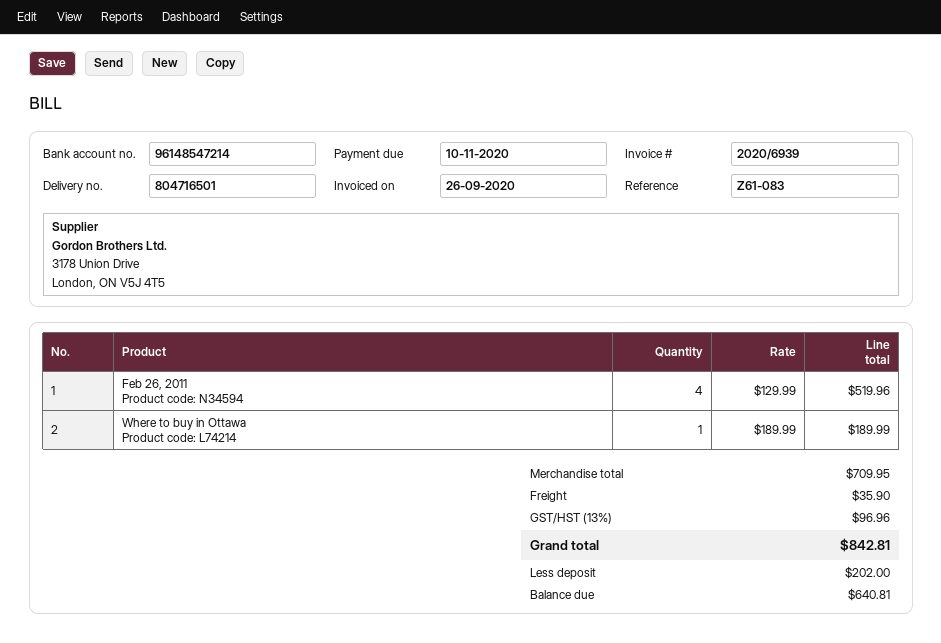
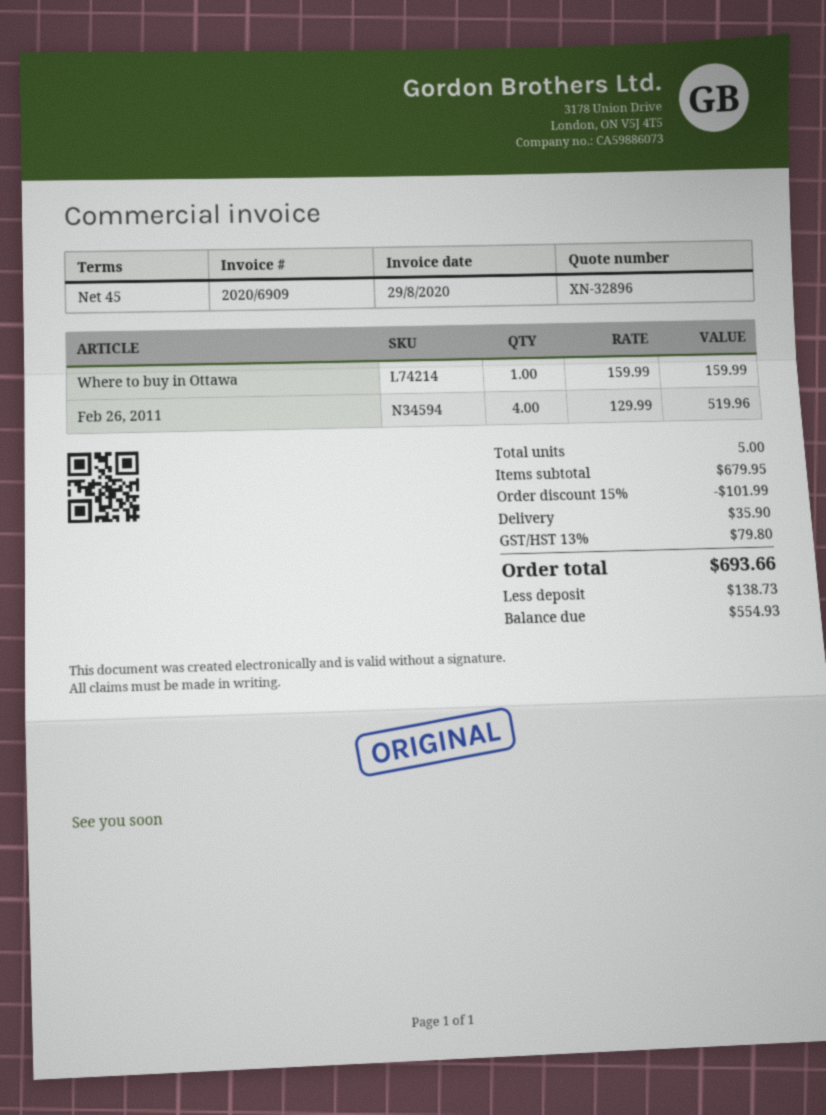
invoice number: 2020/6939 -> 2020/6909
invoice date: 2020-09-26 -> 2020-08-29
Where to buy in Ottawa: 1 x 189.99 = 189.99 -> 1 x 159.99 = 159.99
subtotal: 709.95 -> 679.95
discount: none -> 15% = 101.99
tax: 13% = 96.96 -> 13% = 79.80
total: 842.81 -> 693.66
deposit: 202.00 -> 138.73
balance: 640.81 -> 554.93

